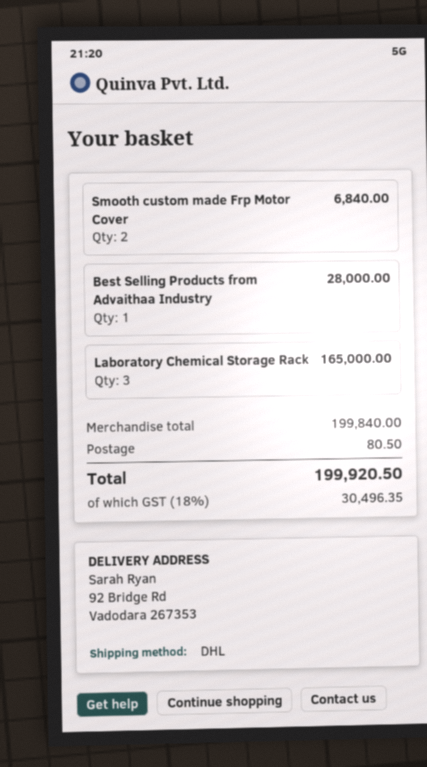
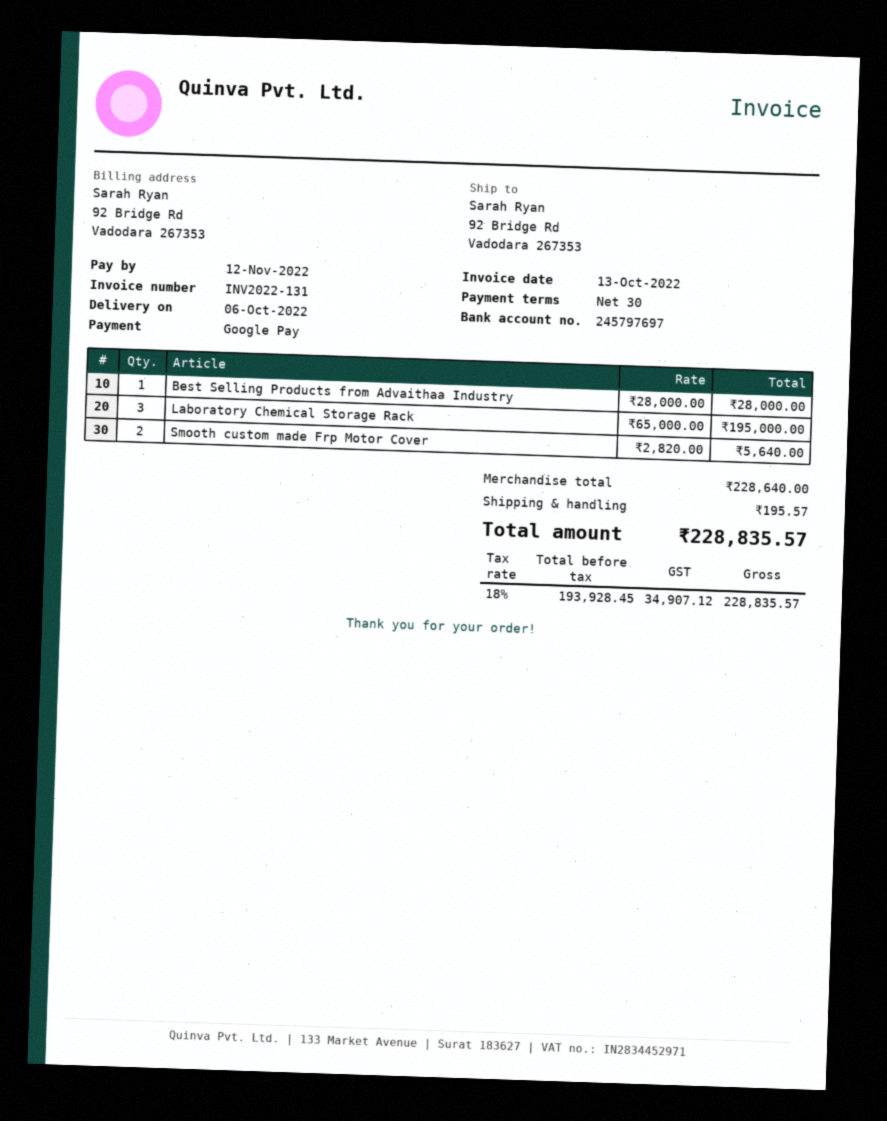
Smooth custom made Frp Motor Cover: 2 for 6840.00 -> 2 for 5640.00
Laboratory Chemical Storage Rack: 3 for 165000.00 -> 3 for 195000.00
subtotal: 199840.00 -> 228640.00
shipping: 80.50 -> 195.57
tax: 18% = 30496.35 -> 18% = 34907.12
total: 199920.50 -> 228835.57

